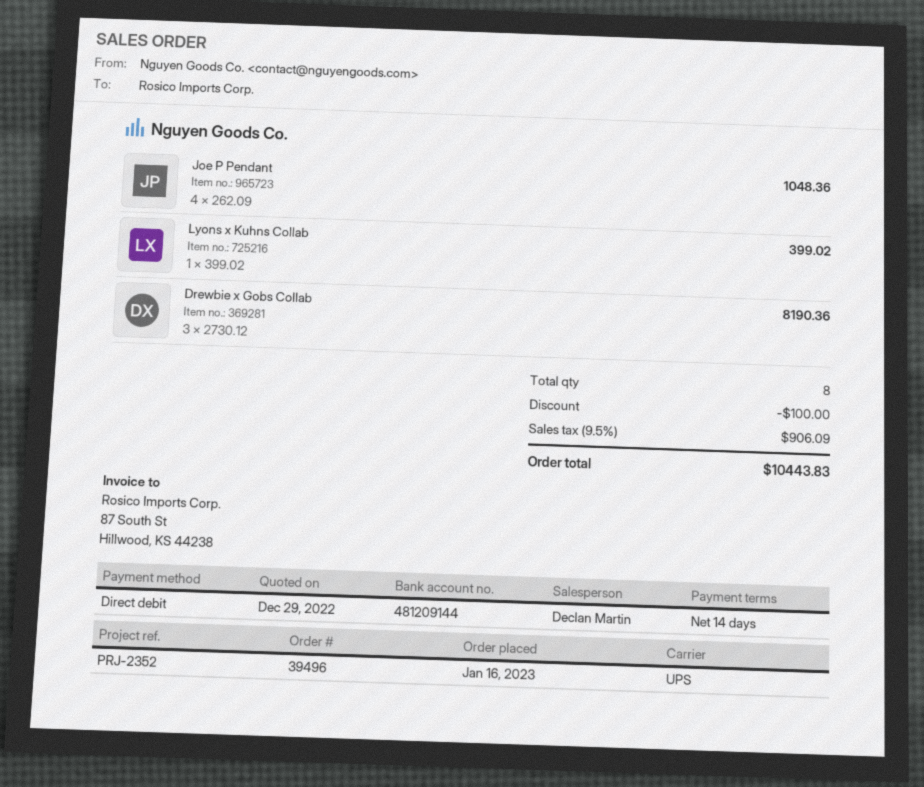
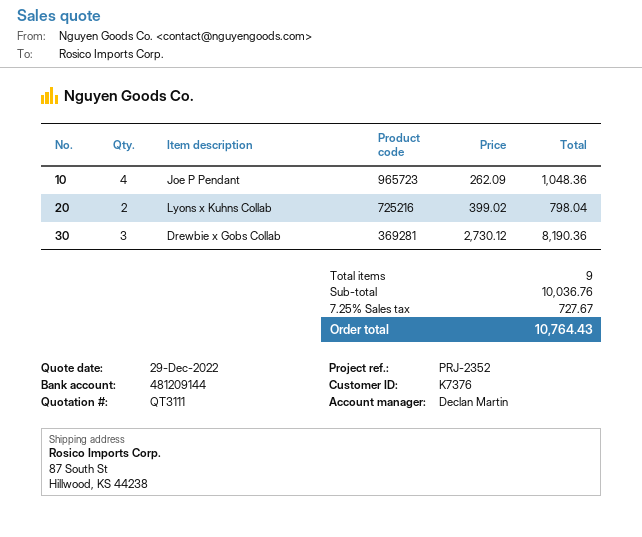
Lyons x Kuhns Collab: 1 x 399.02 = 399.02 -> 2 x 399.02 = 798.04
total quantity: 8 -> 9
discount: 100.00 -> none
tax: 9.5% = 906.09 -> 7.25% = 727.67
total: 10443.83 -> 10764.43

